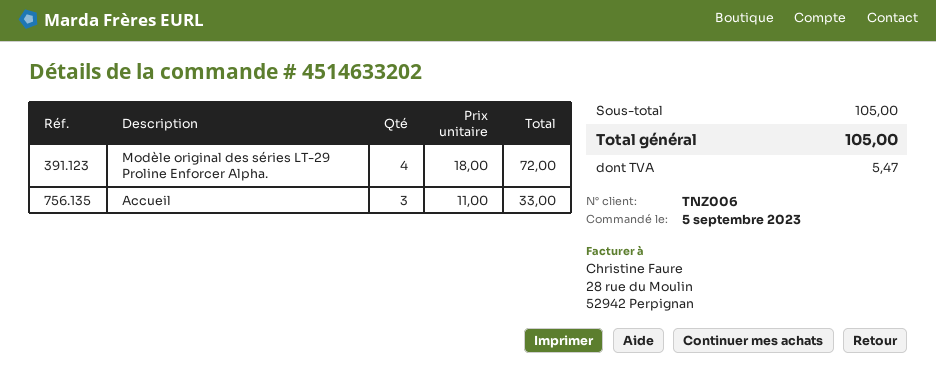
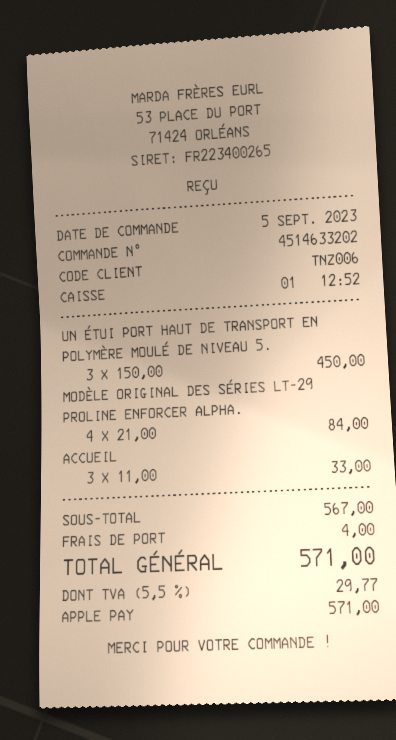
Modèle original des séries LT-29 Proline Enforcer Alpha.: 4 x 18.00 = 72.00 -> 4 x 21.00 = 84.00
UN ÉTUI PORT HAUT DE TRANSPORT EN POLYMÈRE MOULÉ DE NIVEAU 5.: none -> 3 x 150.00 = 450.00
subtotal: 105.00 -> 567.00
shipping: none -> 4.00
tax: 5.47 -> 29.77
total: 105.00 -> 571.00

